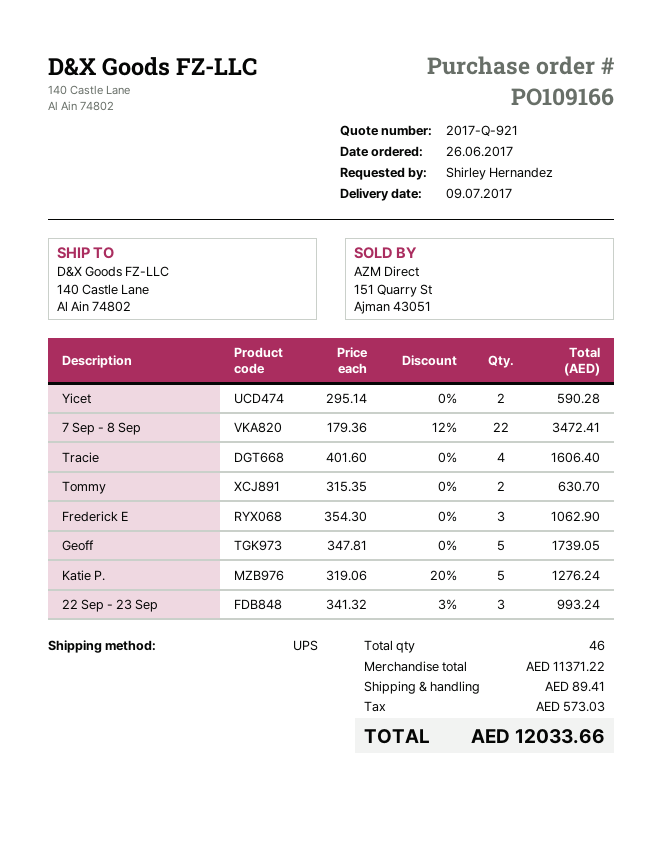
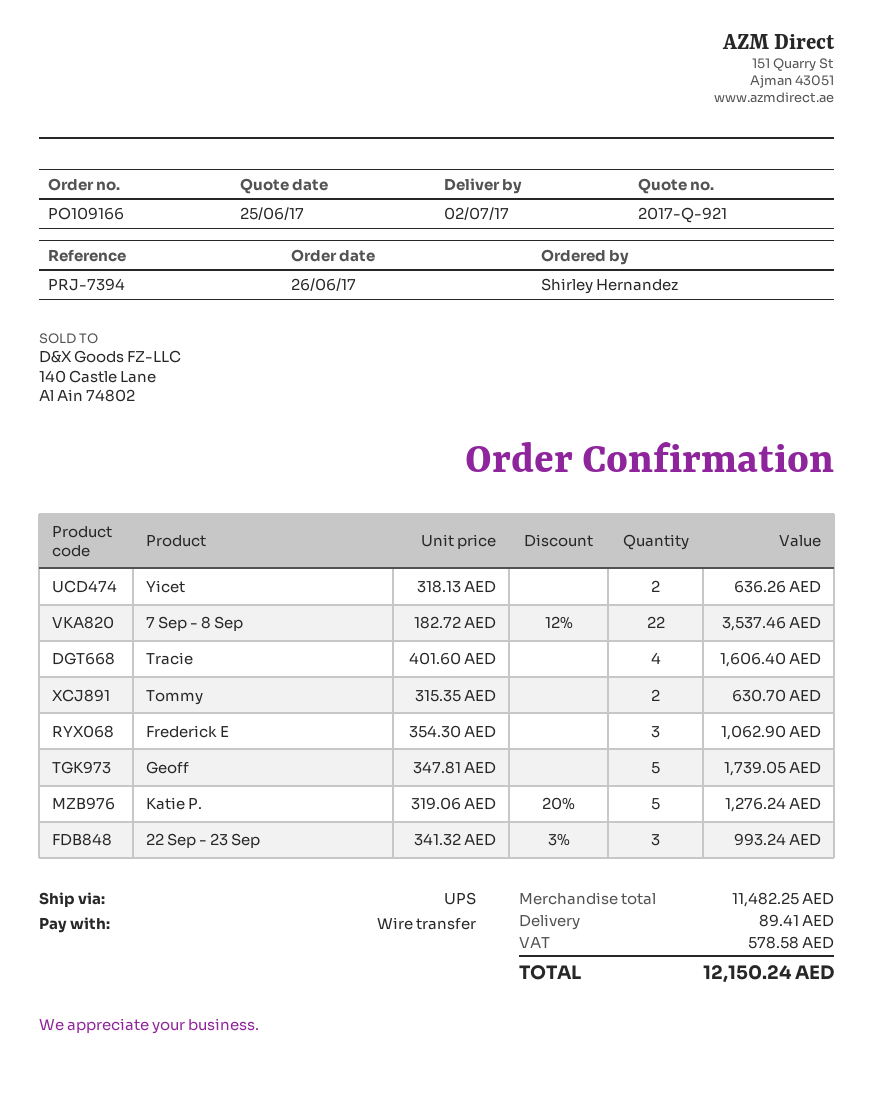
delivery date: 2017-07-09 -> 2017-07-02
Yicet: 2 x 295.14 = 590.28 -> 2 x 318.13 = 636.26
7 Sep - 8 Sep: 22 x 179.36 - 12% = 3472.41 -> 22 x 182.72 - 12% = 3537.46
subtotal: 11371.22 -> 11482.25
tax: 573.03 -> 578.58
total: 12033.66 -> 12150.24

